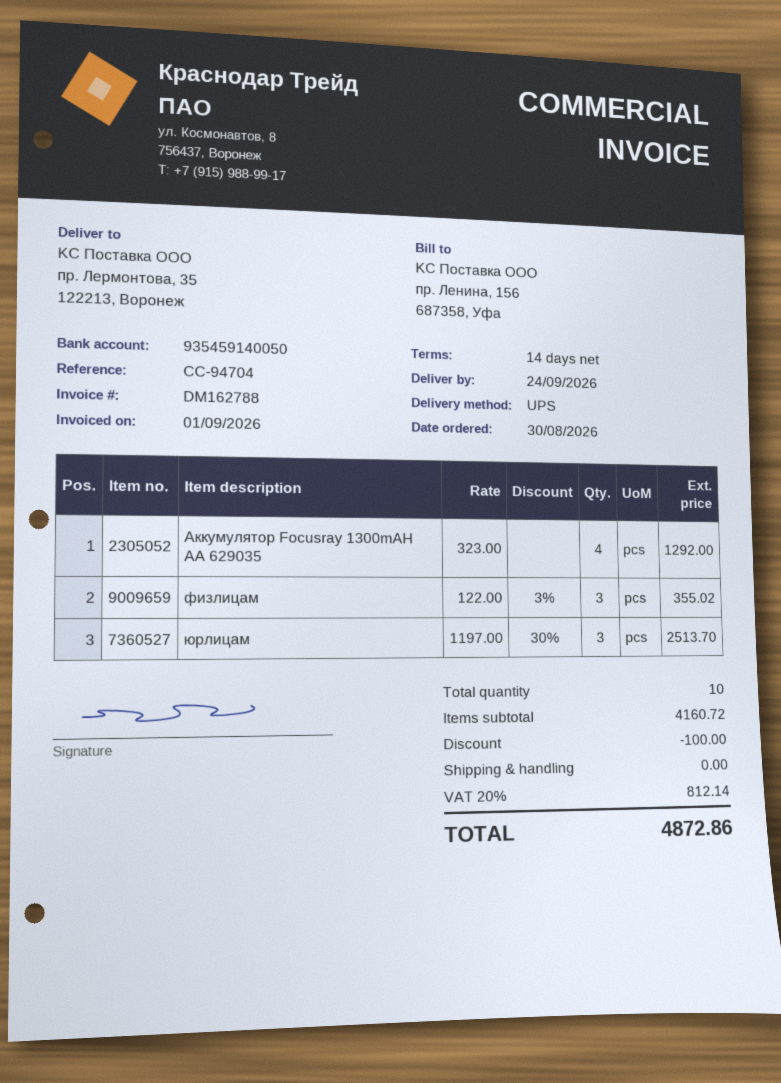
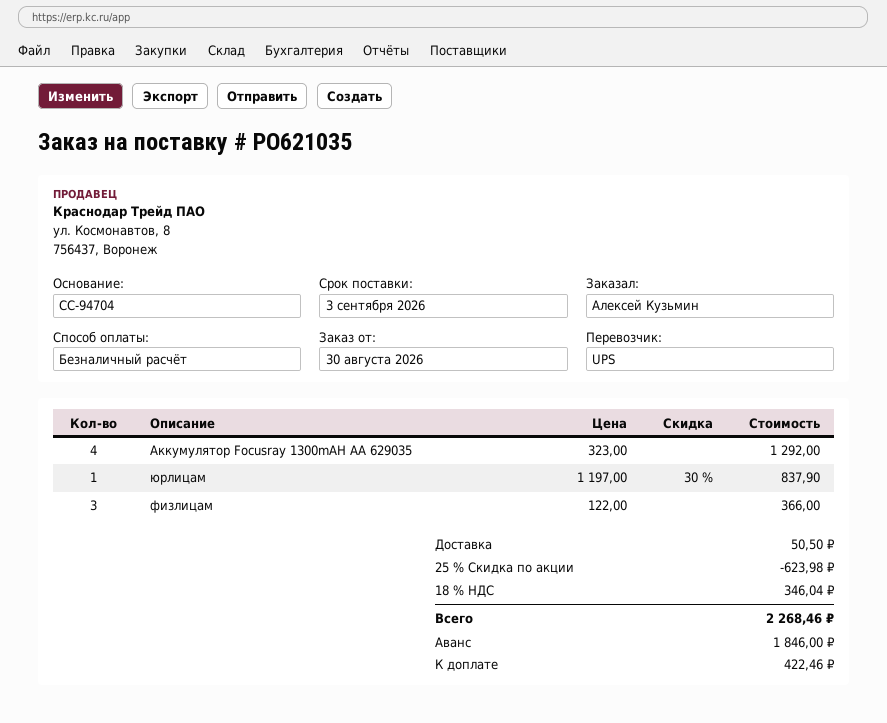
delivery date: 2026-09-24 -> 2026-09-03
физлицам: 3 x 122.00 - 3% = 355.02 -> 3 x 122.00 = 366.00
юрлицам: 3 x 1197.00 - 30% = 2513.70 -> 1 x 1197.00 - 30% = 837.90
discount: 100.00 -> 623.98
shipping: 0.00 -> 50.50
tax: 20% = 812.14 -> 18% = 346.04
total: 4872.86 -> 2268.46

